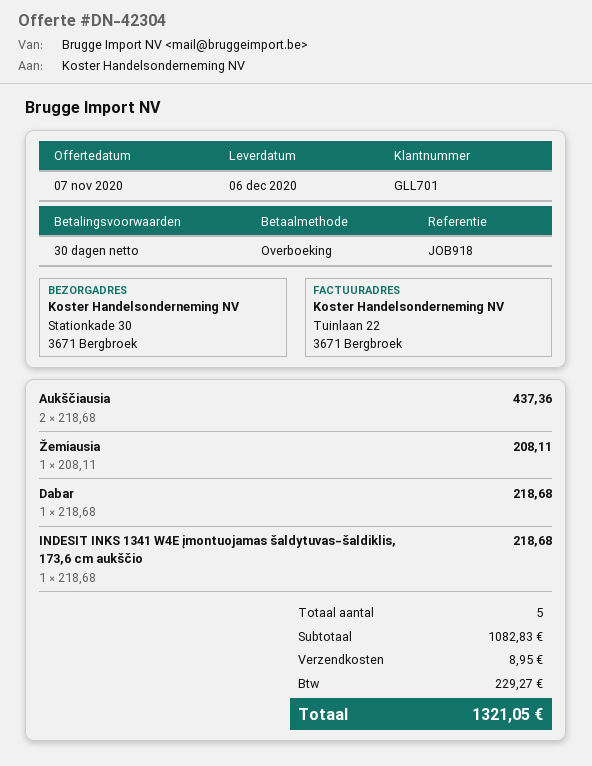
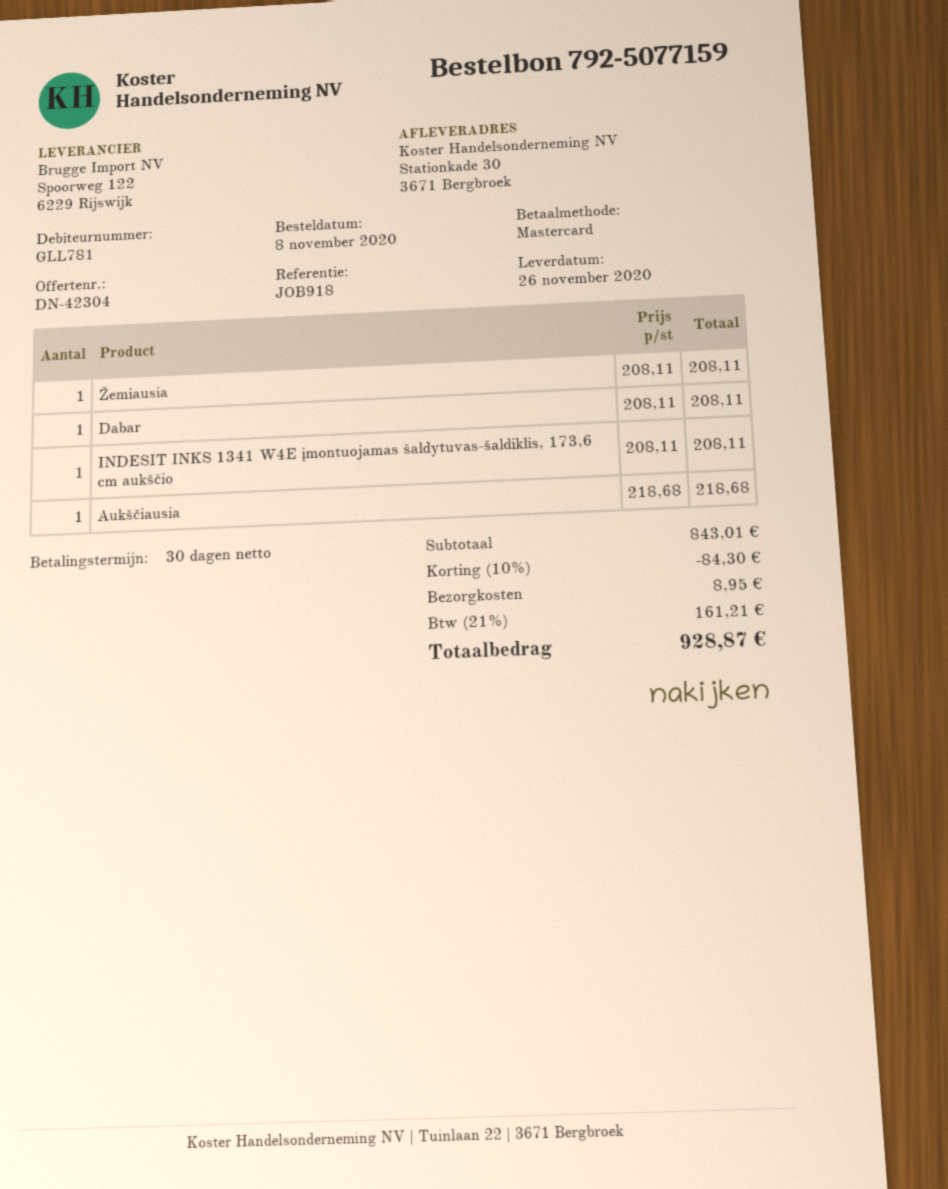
delivery date: 2020-12-06 -> 2020-11-26
customer number: GLL701 -> GLL781
payment method: bank transfer -> Mastercard
Aukščiausia: 2 x 218.68 = 437.36 -> 1 x 218.68 = 218.68
Dabar: 1 x 218.68 = 218.68 -> 1 x 208.11 = 208.11
INDESIT INKS 1341 W4E įmontuojamas šaldytuvas-šaldiklis, 173,6 cm aukščio: 1 x 218.68 = 218.68 -> 1 x 208.11 = 208.11
subtotal: 1082.83 -> 843.01
discount: none -> 10% = 84.30
tax: 229.27 -> 161.21
total: 1321.05 -> 928.87

